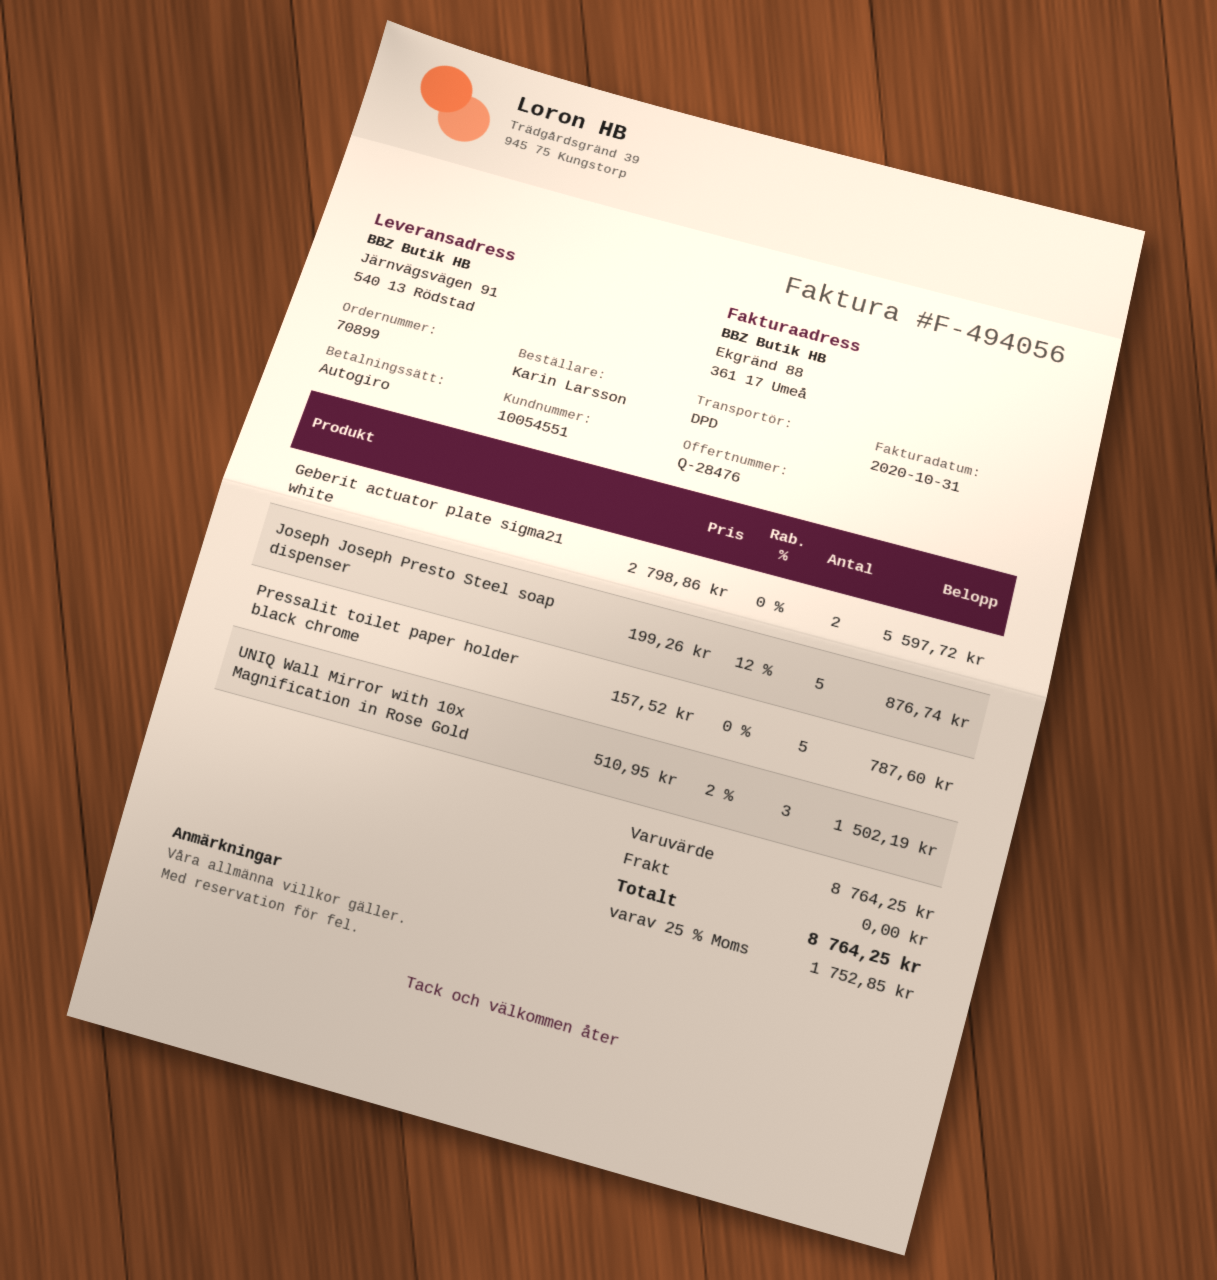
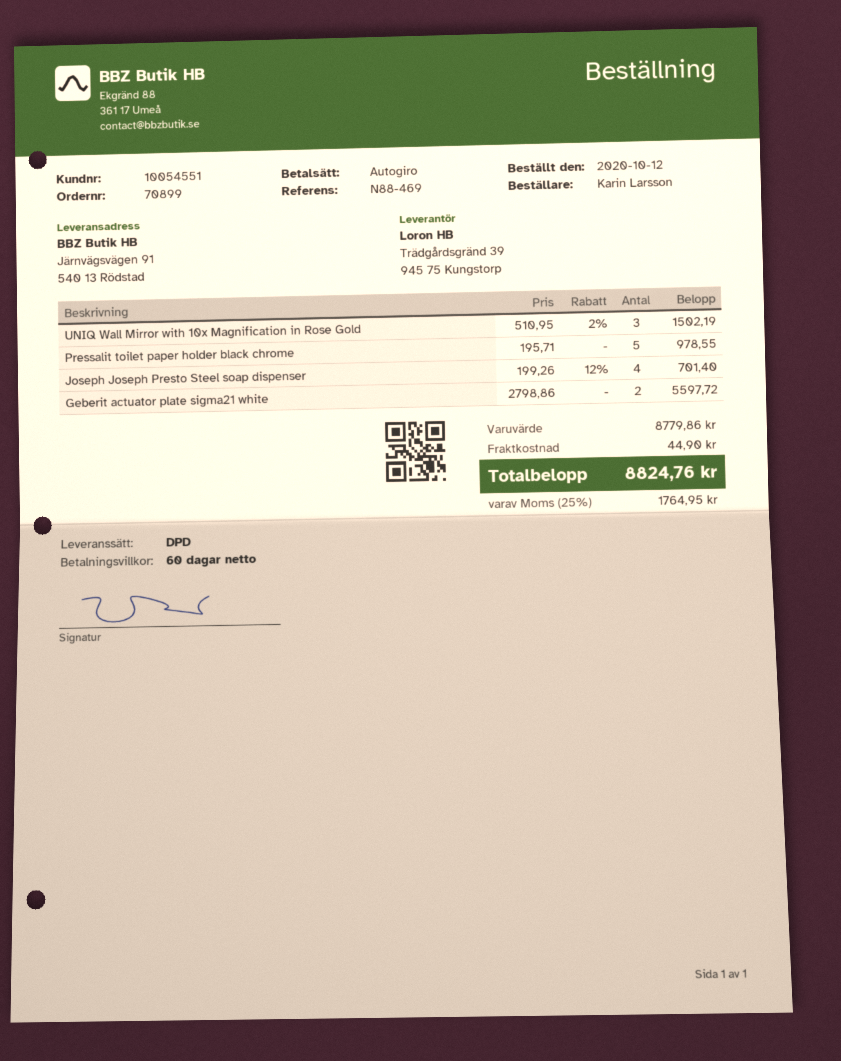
Joseph Joseph Presto Steel soap dispenser: 5 x 199.26 - 12% = 876.74 -> 4 x 199.26 - 12% = 701.40
Pressalit toilet paper holder black chrome: 5 x 157.52 = 787.60 -> 5 x 195.71 = 978.55
subtotal: 8764.25 -> 8779.86
shipping: 0.00 -> 44.90
tax: 25% = 1752.85 -> 25% = 1764.95
total: 8764.25 -> 8824.76

